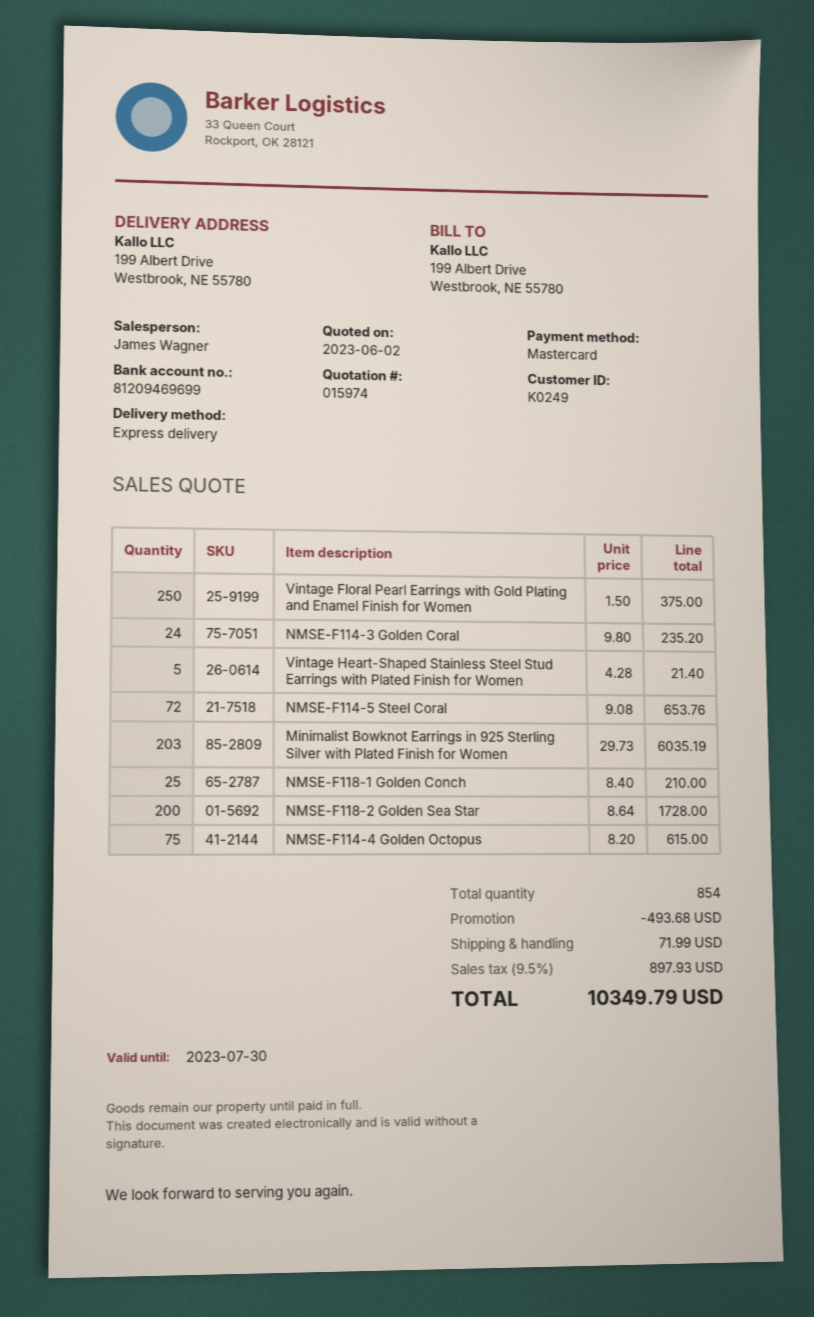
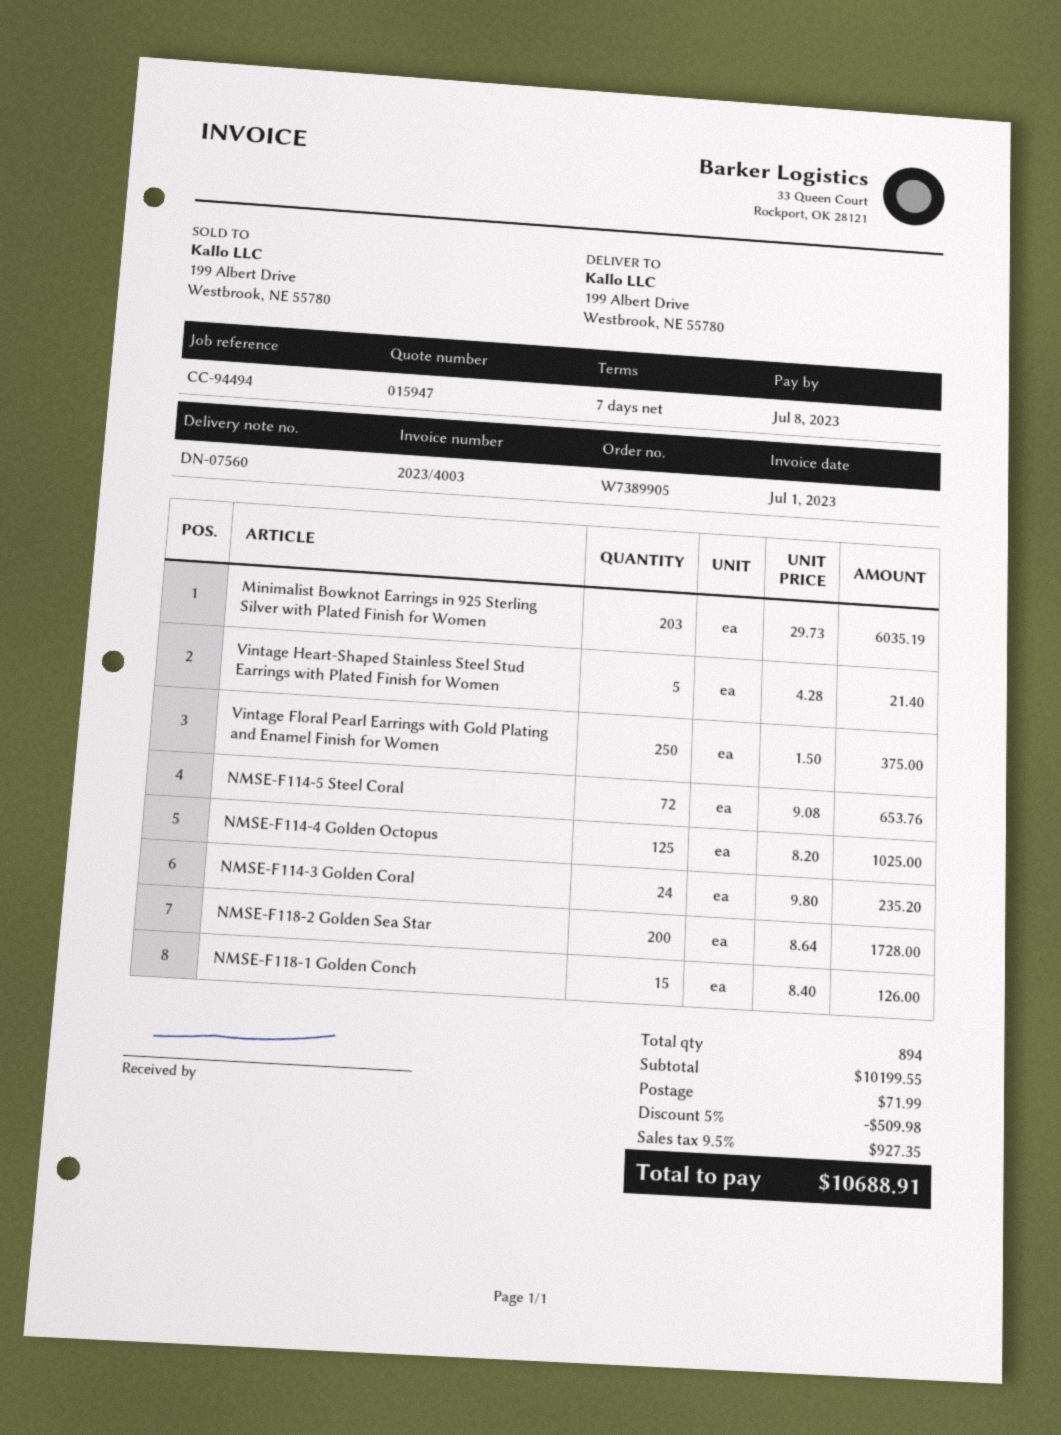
quote number: 015974 -> 015947
NMSE-F118-1 Golden Conch: 25 x 8.40 = 210.00 -> 15 x 8.40 = 126.00
NMSE-F114-4 Golden Octopus: 75 x 8.20 = 615.00 -> 125 x 8.20 = 1025.00
total quantity: 854 -> 894
discount: 493.68 -> 509.98
tax: 9.5% = 897.93 -> 9.5% = 927.35
total: 10349.79 -> 10688.91

